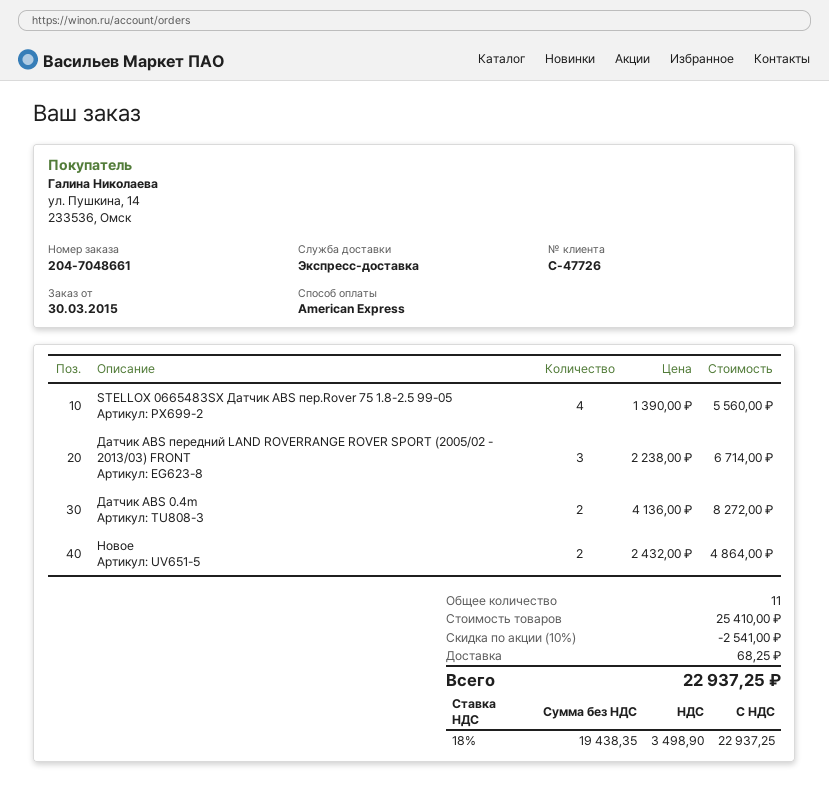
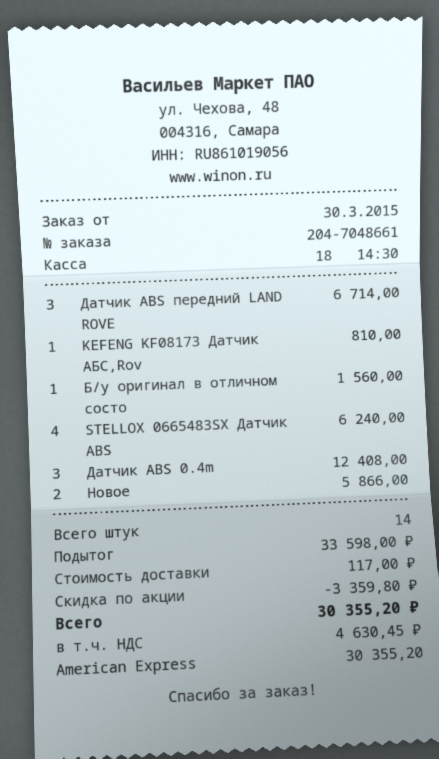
STELLOX 0665483SX Датчик ABS пер.Rover 75 1.8-2.5 99-05: 4 for 5560.00 -> 4 for 6240.00
Датчик ABS 0.4m: 2 for 8272.00 -> 3 for 12408.00
Новое: 2 for 4864.00 -> 2 for 5866.00
KEFENG KF08173 Датчик АБС,Rov: none -> 1 for 810.00
Б/у оригинал в отличном состо: none -> 1 for 1560.00
total quantity: 11 -> 14
subtotal: 25410.00 -> 33598.00
discount: 2541.00 -> 3359.80
shipping: 68.25 -> 117.00
tax: 3498.90 -> 4630.45
total: 22937.25 -> 30355.20

